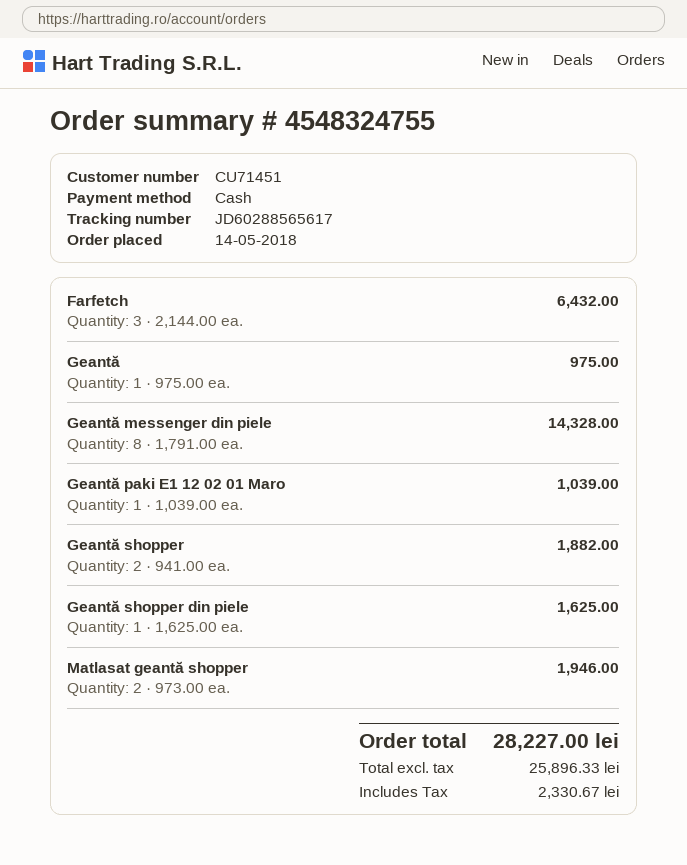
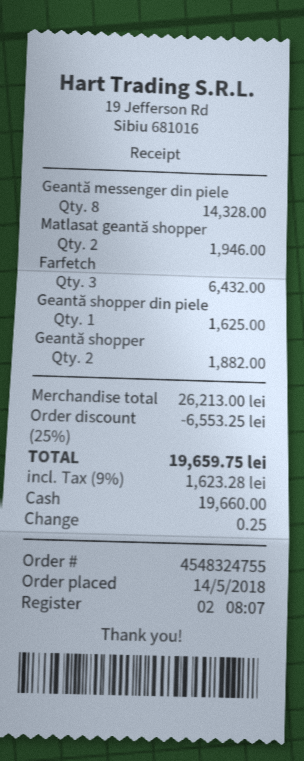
Geantă: 1 for 975.00 -> none
Geantă paki E1 12 02 01 Maro: 1 for 1039.00 -> none
discount: none -> 25% = 6553.25
tax: 2330.67 -> 1623.28
total: 28227.00 -> 19659.75

